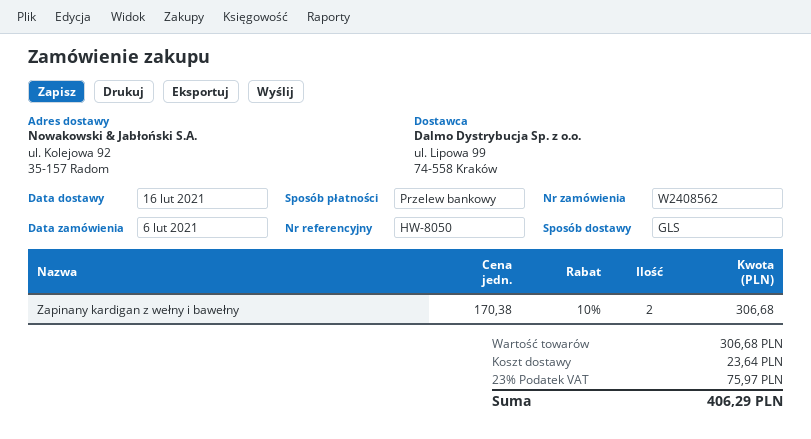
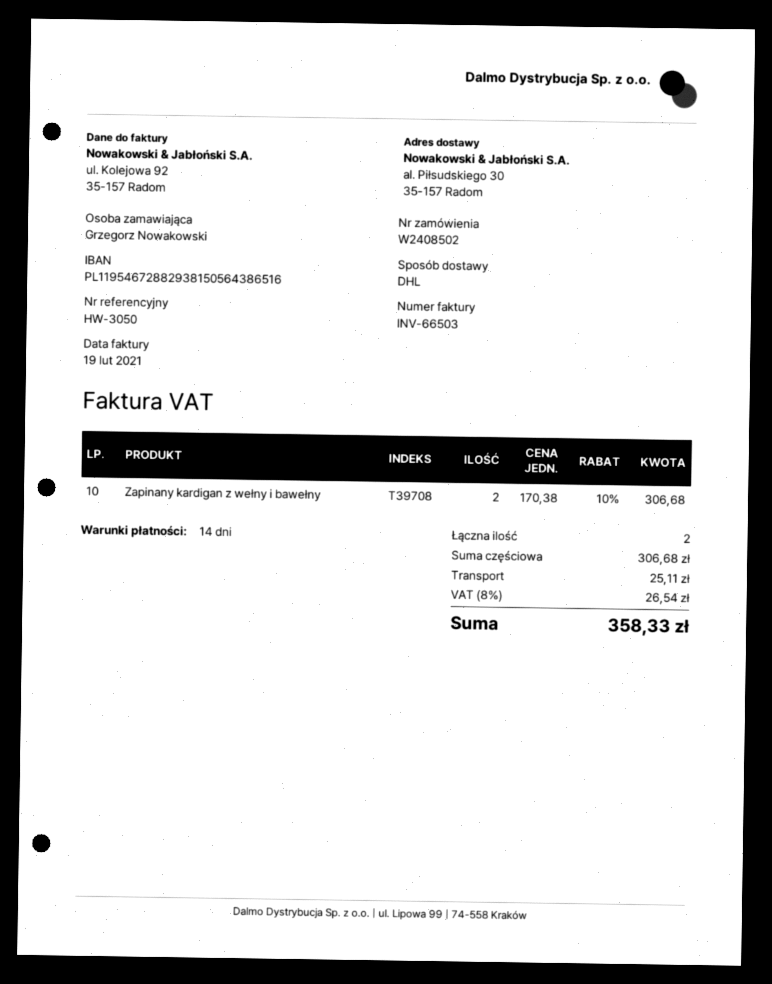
order number: W2408562 -> W2408502
reference: HW-8050 -> HW-3050
shipping method: GLS -> DHL
ship to: ul. Kolejowa 92, 35-157 Radom -> al. Piłsudskiego 30, 35-157 Radom
shipping: 23.64 -> 25.11
tax: 23% = 75.97 -> 8% = 26.54
total: 406.29 -> 358.33

